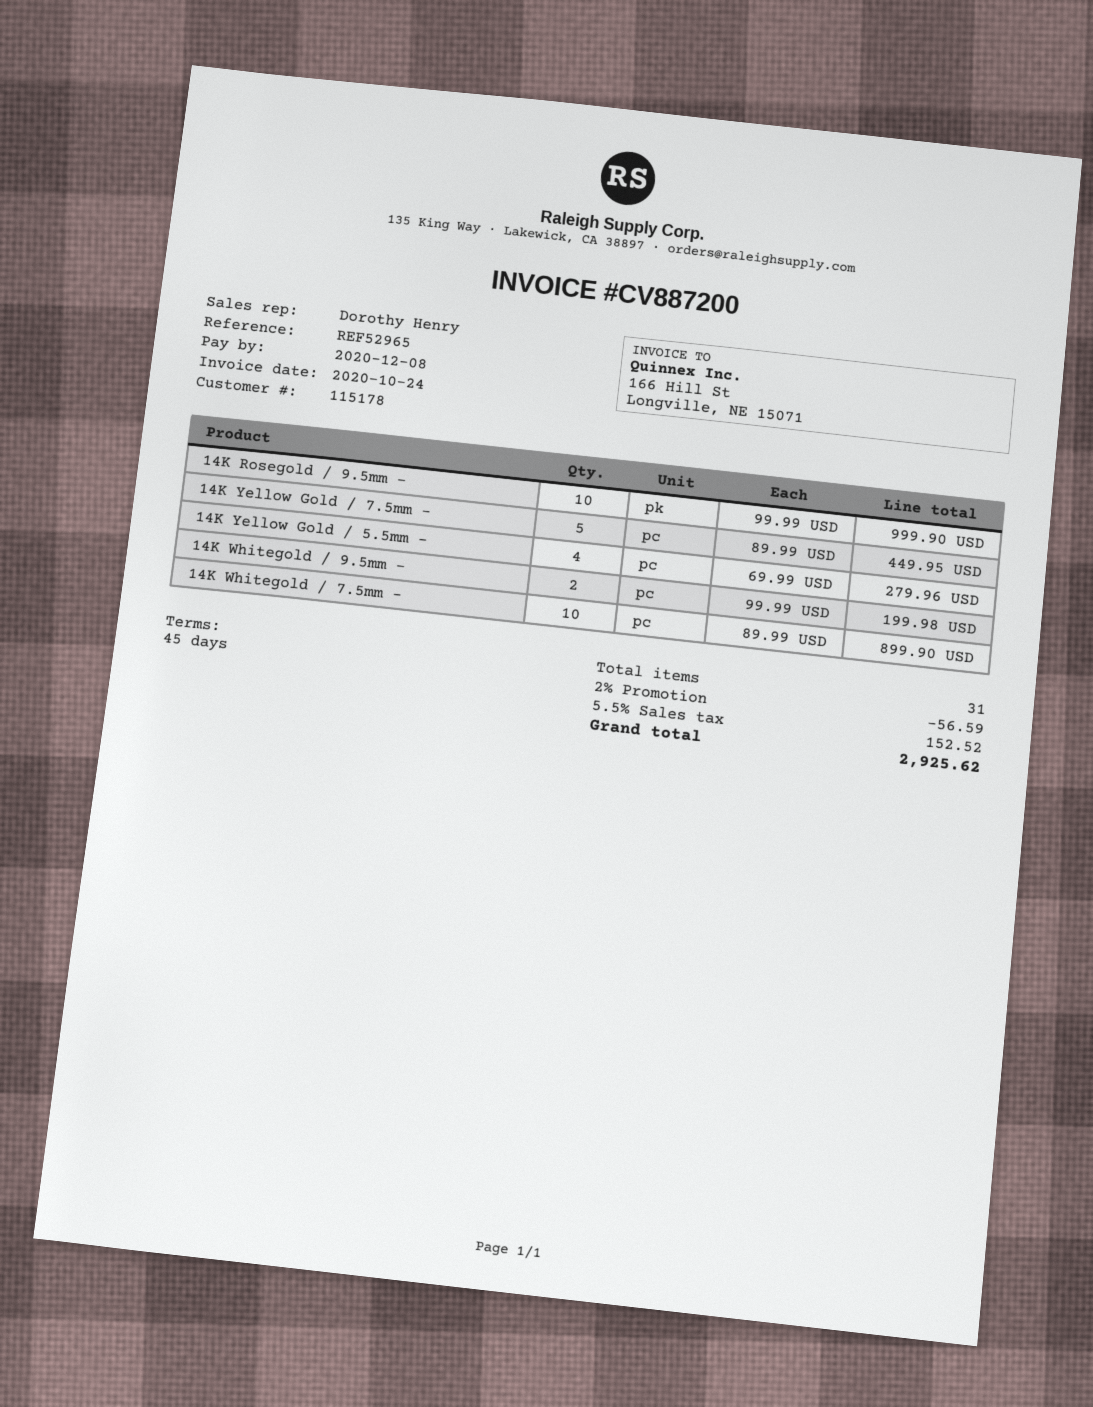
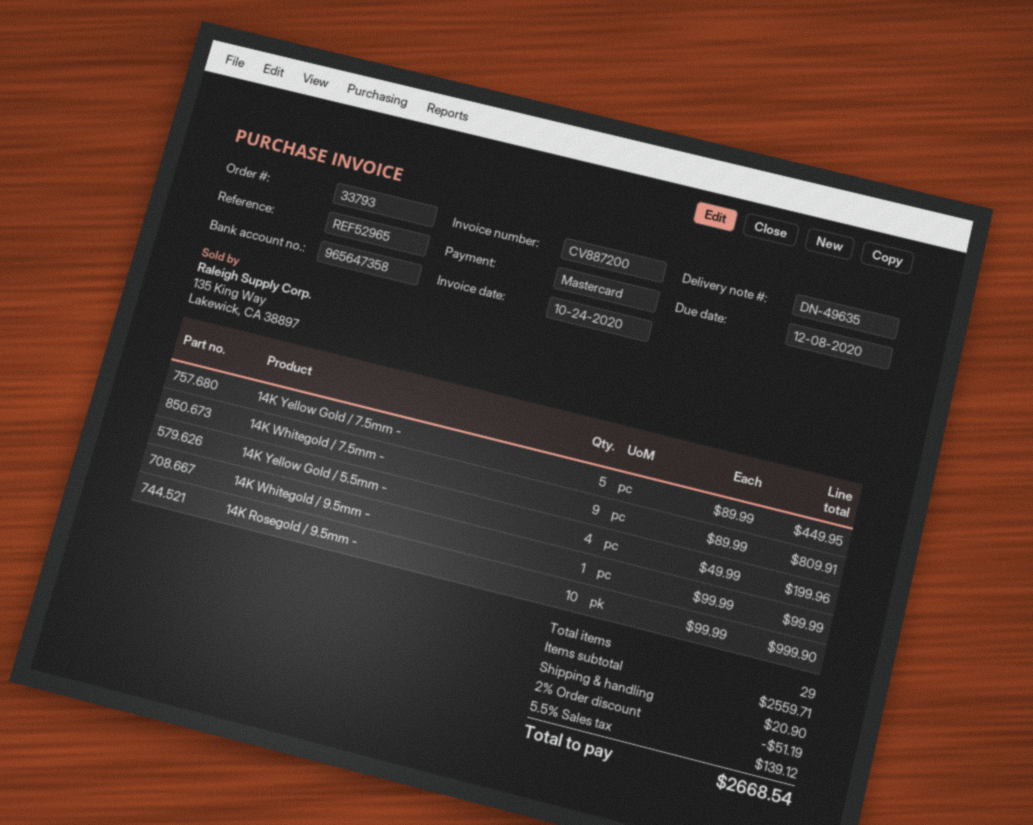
14K Yellow Gold / 5.5mm -: 4 x 69.99 = 279.96 -> 4 x 49.99 = 199.96
14K Whitegold / 9.5mm -: 2 x 99.99 = 199.98 -> 1 x 99.99 = 99.99
14K Whitegold / 7.5mm -: 10 x 89.99 = 899.90 -> 9 x 89.99 = 809.91
total quantity: 31 -> 29
discount: 2% = 56.59 -> 2% = 51.19
shipping: none -> 20.90
tax: 5.5% = 152.52 -> 5.5% = 139.12
total: 2925.62 -> 2668.54

